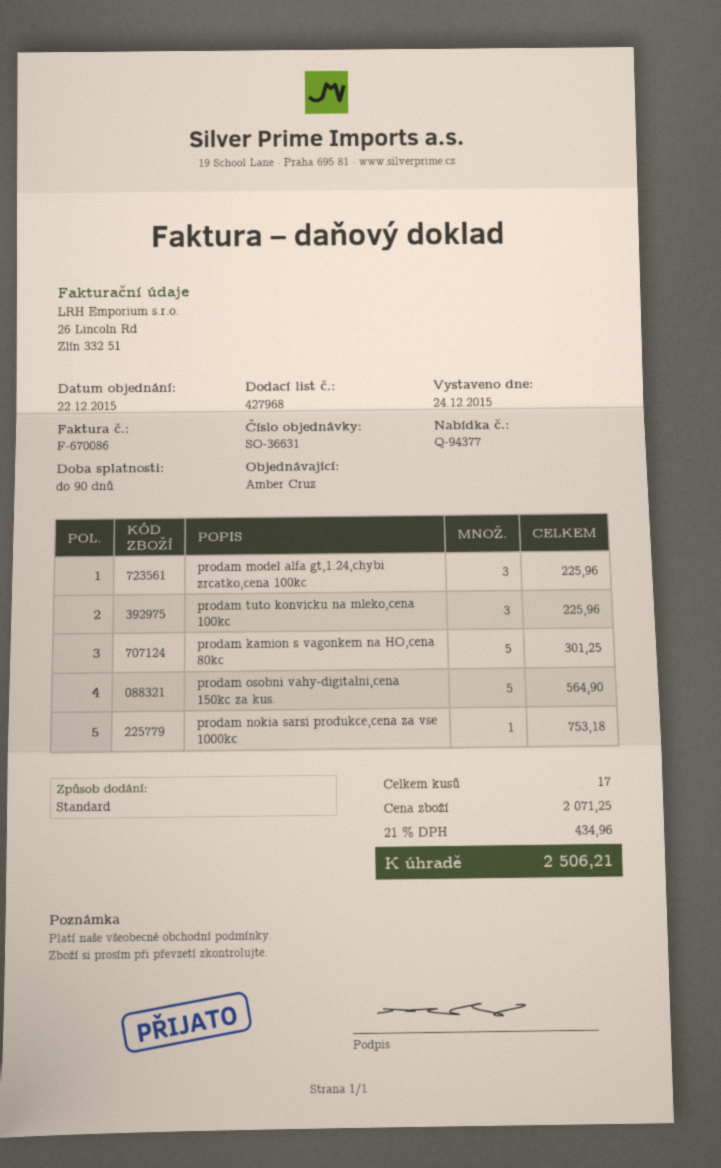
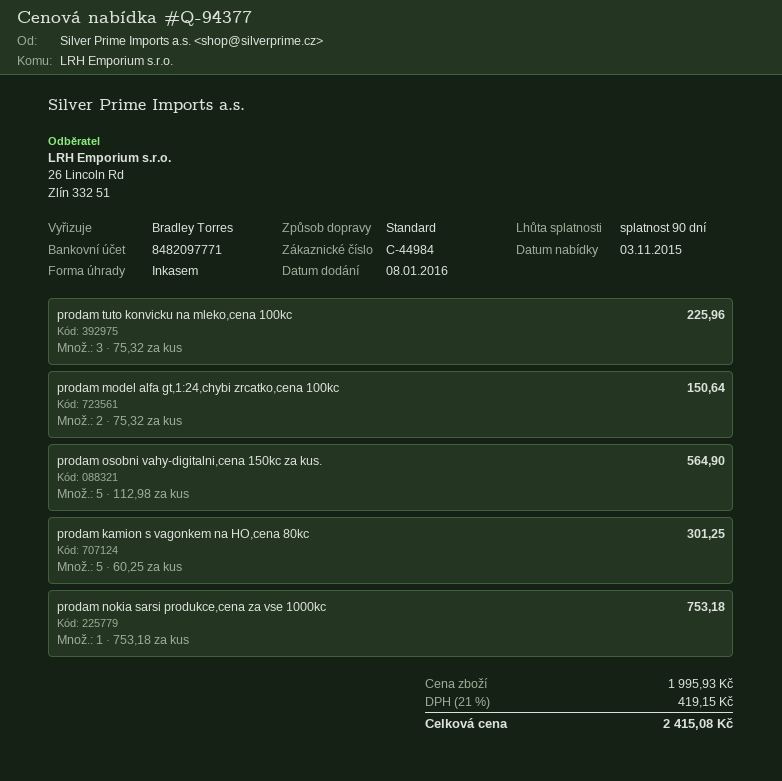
prodam model alfa gt,1:24,chybi zrcatko,cena 100kc: 3 for 225.96 -> 2 for 150.64
subtotal: 2071.25 -> 1995.93
tax: 21% = 434.96 -> 21% = 419.15
total: 2506.21 -> 2415.08

